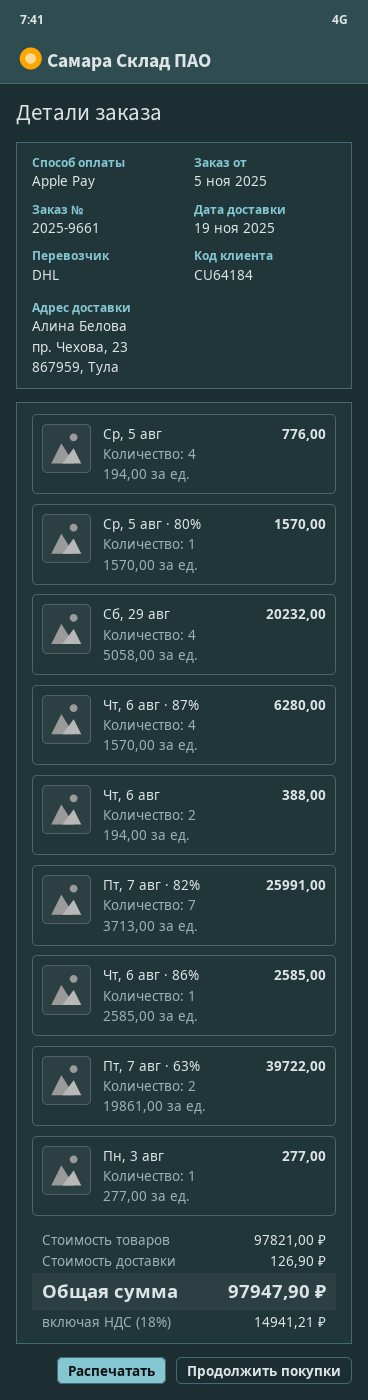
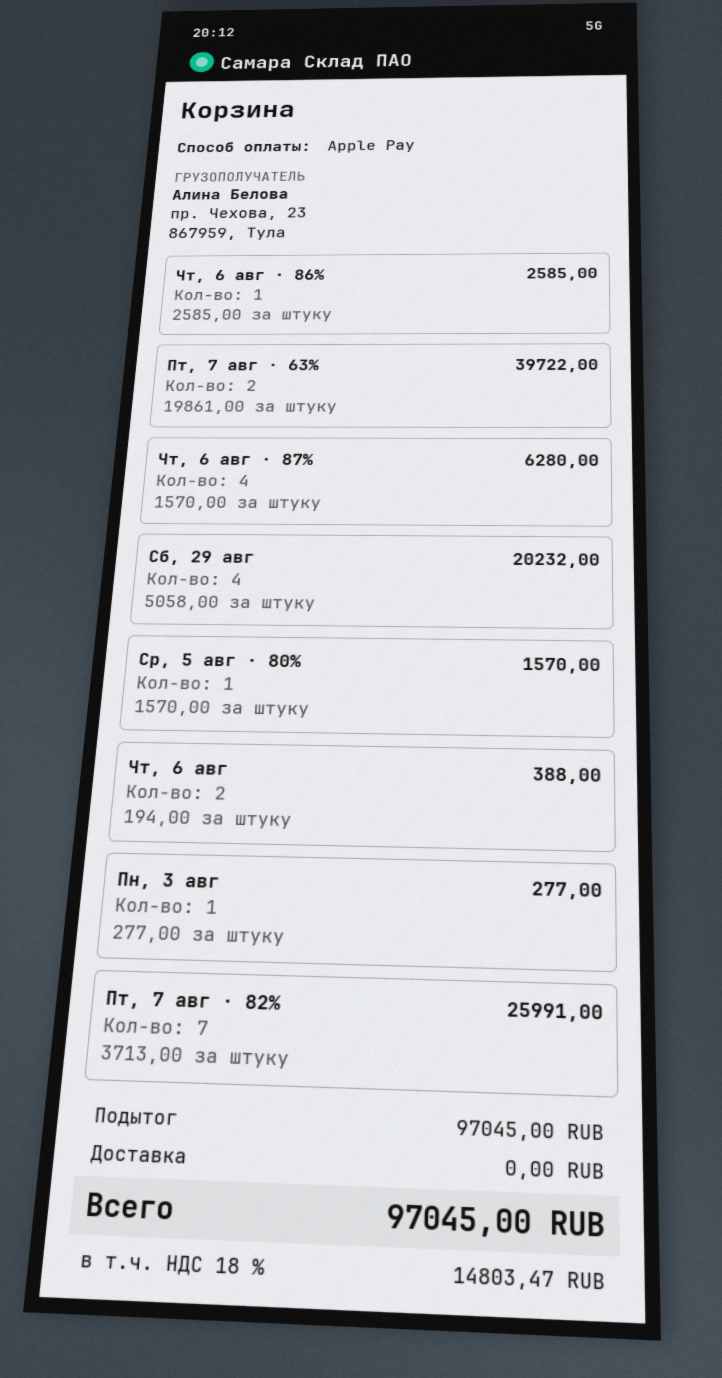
Ср, 5 авг: 4 x 194.00 = 776.00 -> none
subtotal: 97821.00 -> 97045.00
shipping: 126.90 -> 0.00
tax: 18% = 14941.21 -> 18% = 14803.47
total: 97947.90 -> 97045.00

